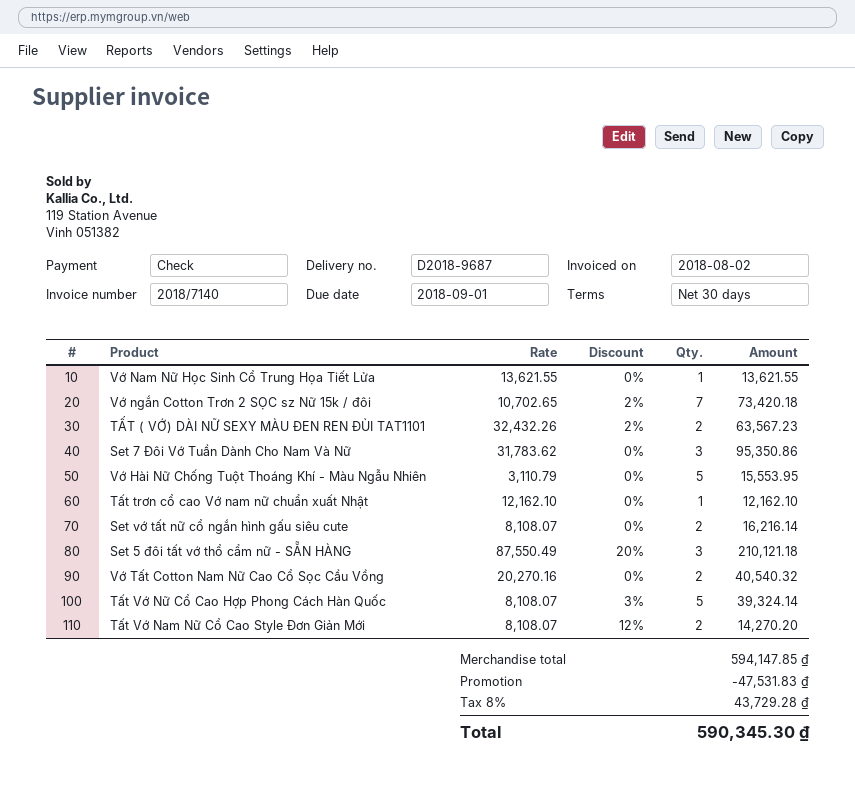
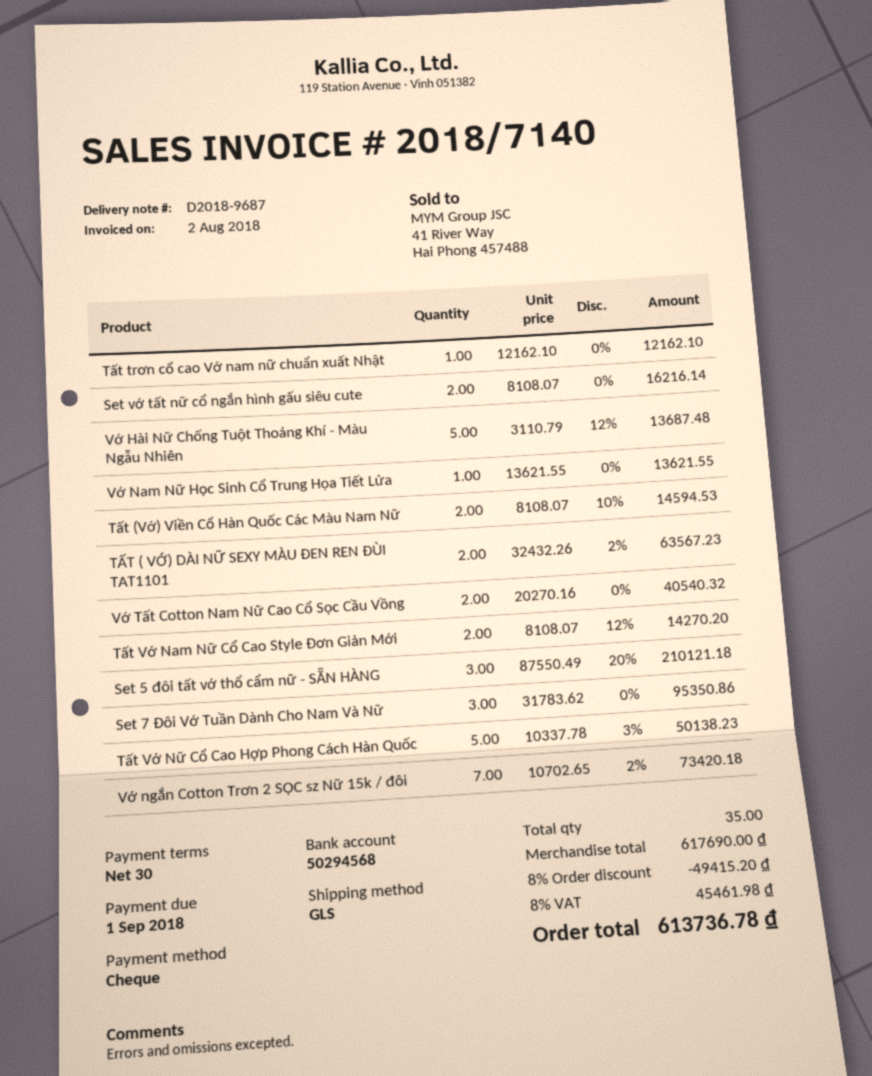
Vớ Hài Nữ Chống Tuột Thoáng Khí - Màu Ngẫu Nhiên: 5 x 3110.79 = 15553.95 -> 5 x 3110.79 - 12% = 13687.48
Tất Vớ Nữ Cổ Cao Hợp Phong Cách Hàn Quốc: 5 x 8108.07 - 3% = 39324.14 -> 5 x 10337.78 - 3% = 50138.23
Tất (Vớ) Viền Cổ Hàn Quốc Các Màu Nam Nữ: none -> 2 x 8108.07 - 10% = 14594.53
subtotal: 594147.85 -> 617690.00
discount: 47531.83 -> 49415.20
tax: 8% = 43729.28 -> 8% = 45461.98
total: 590345.30 -> 613736.78

